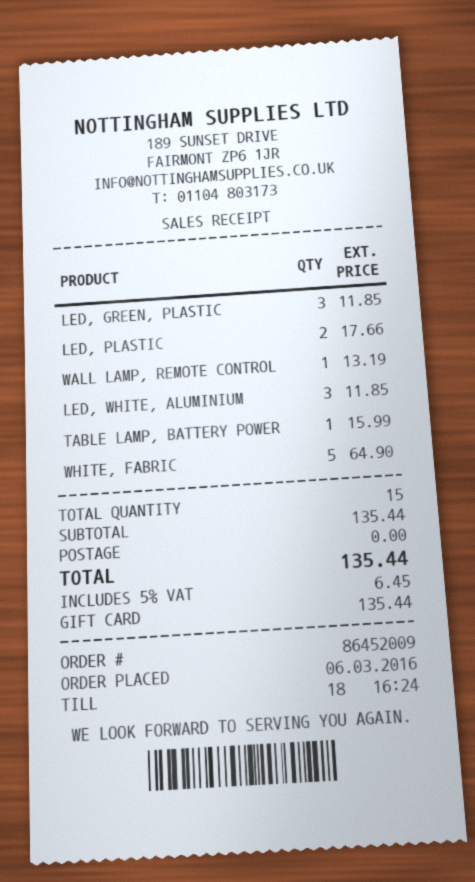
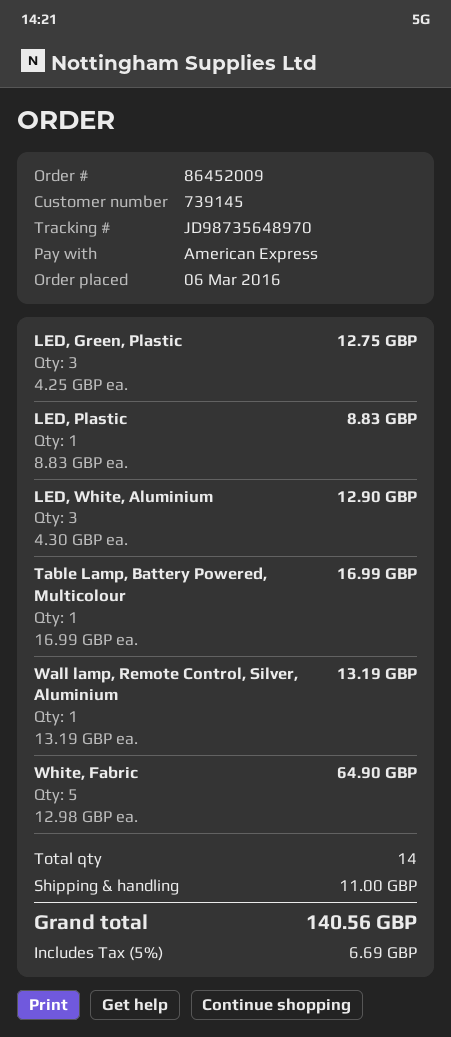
payment method: gift card -> American Express
LED, GREEN, PLASTIC: 3 for 11.85 -> 3 for 12.75
LED, PLASTIC: 2 for 17.66 -> 1 for 8.83
LED, WHITE, ALUMINIUM: 3 for 11.85 -> 3 for 12.90
TABLE LAMP, BATTERY POWER: 1 for 15.99 -> 1 for 16.99
total quantity: 15 -> 14
shipping: 0.00 -> 11.00
tax: 5% = 6.45 -> 5% = 6.69
total: 135.44 -> 140.56

